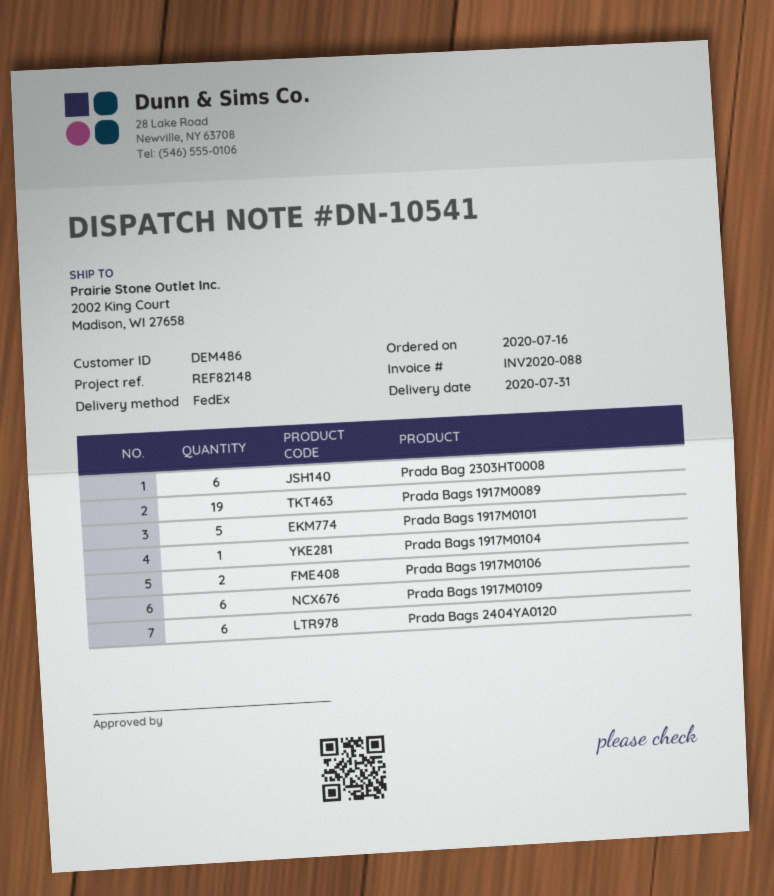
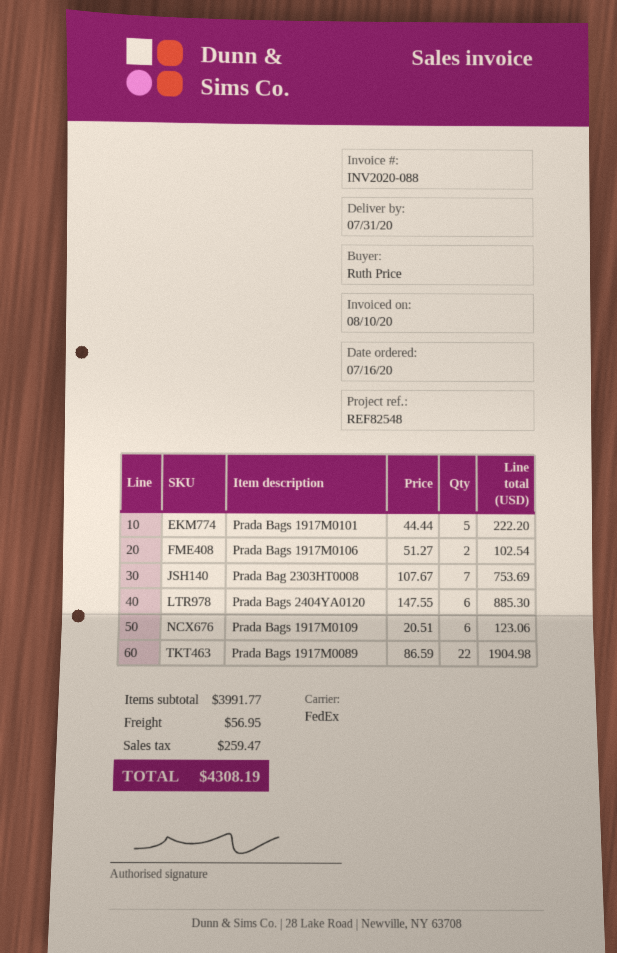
reference: REF82148 -> REF82548
Prada Bag 2303HT0008: 6 -> 7
Prada Bags 1917M0089: 19 -> 22
Prada Bags 1917M0104: 1 -> none

